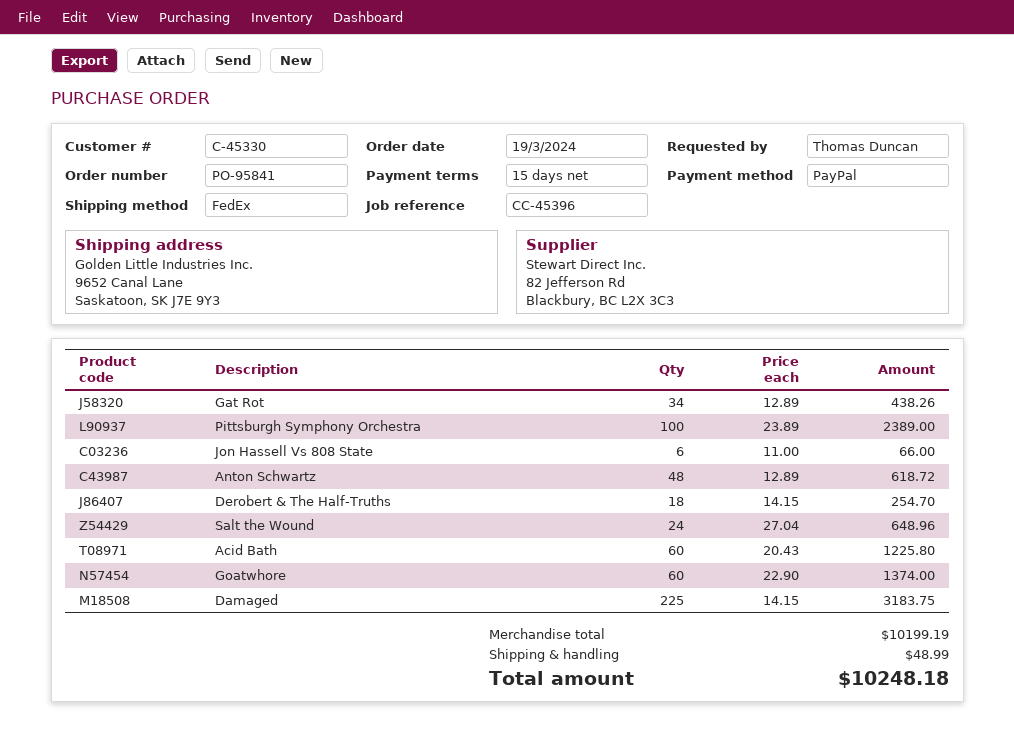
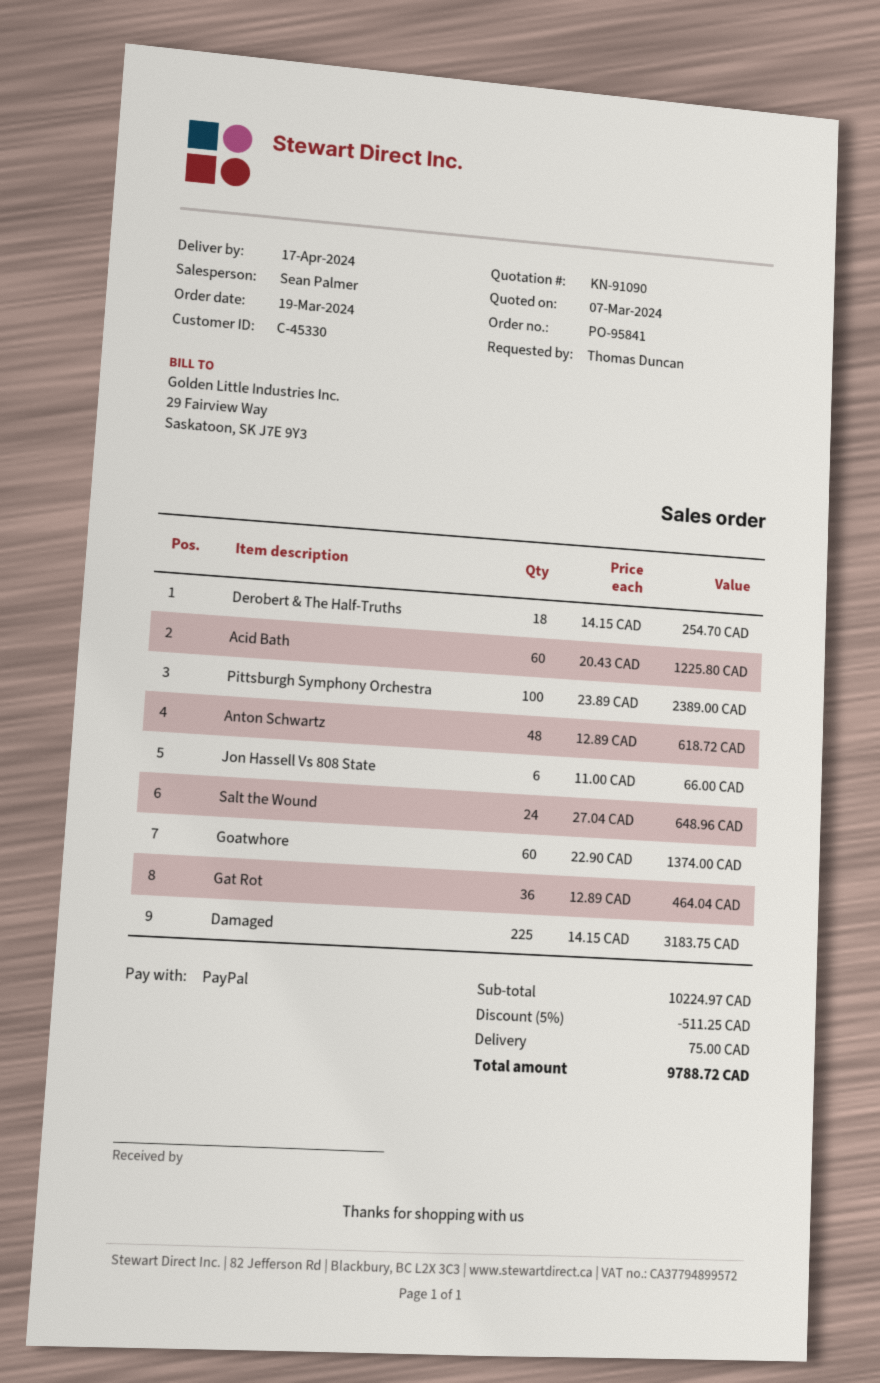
Gat Rot: 34 x 12.89 = 438.26 -> 36 x 12.89 = 464.04
subtotal: 10199.19 -> 10224.97
discount: none -> 5% = 511.25
shipping: 48.99 -> 75.00
total: 10248.18 -> 9788.72

